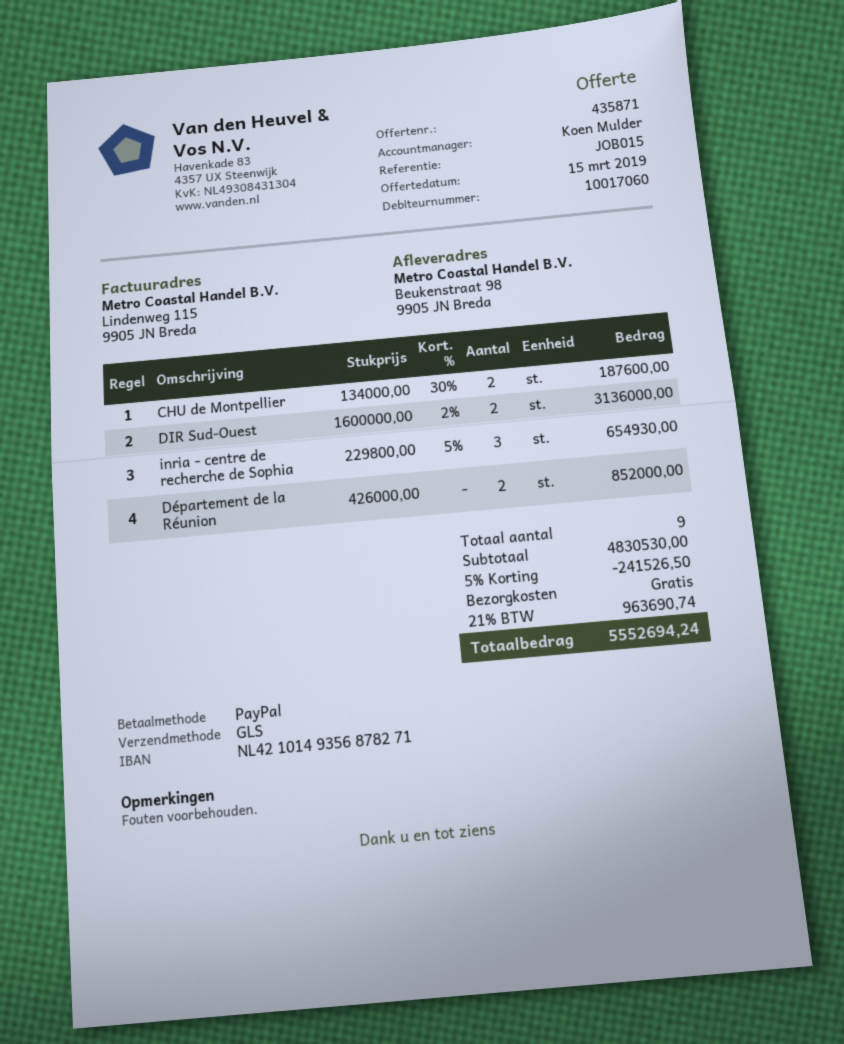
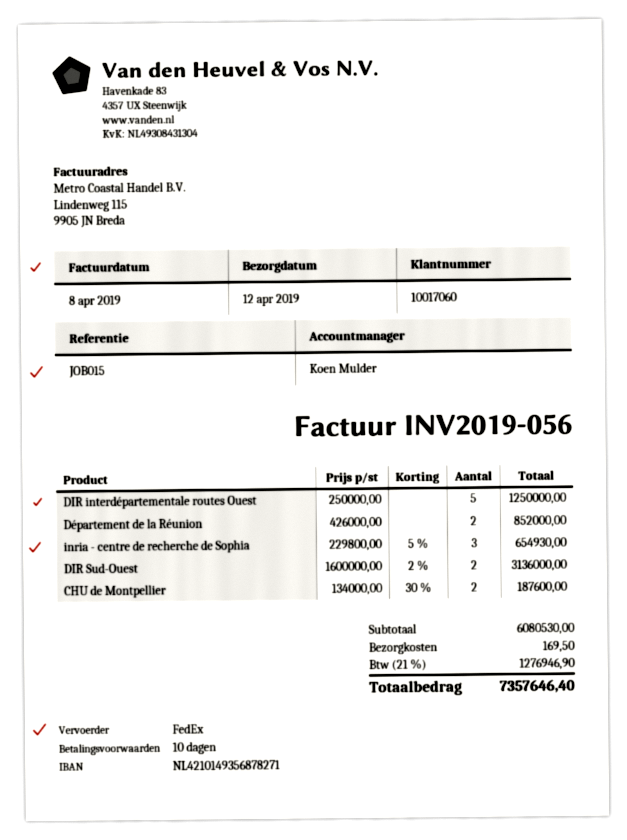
shipping method: GLS -> FedEx
DIR interdépartementale routes Ouest: none -> 5 x 250000.00 = 1250000.00
subtotal: 4830530.00 -> 6080530.00
discount: 5% = 241526.50 -> none
shipping: 0.00 -> 169.50
tax: 21% = 963690.74 -> 21% = 1276946.90
total: 5552694.24 -> 7357646.40

